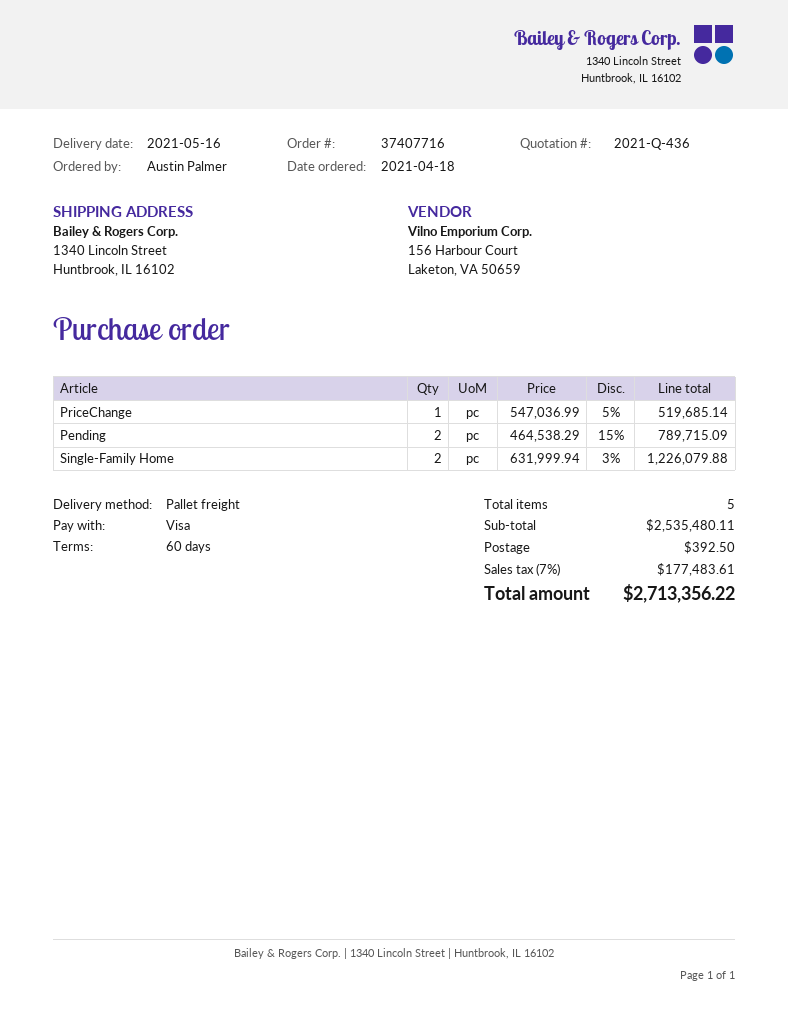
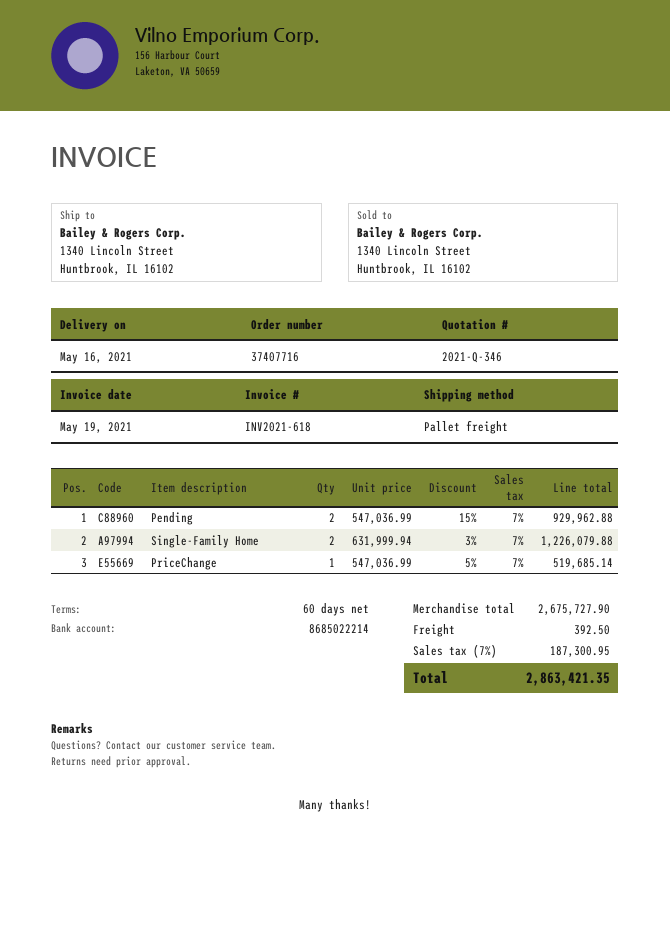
quote number: 2021-Q-436 -> 2021-Q-346
Pending: 2 x 464538.29 - 15% = 789715.09 -> 2 x 547036.99 - 15% = 929962.88
subtotal: 2535480.11 -> 2675727.90
tax: 7% = 177483.61 -> 7% = 187300.95
total: 2713356.22 -> 2863421.35

